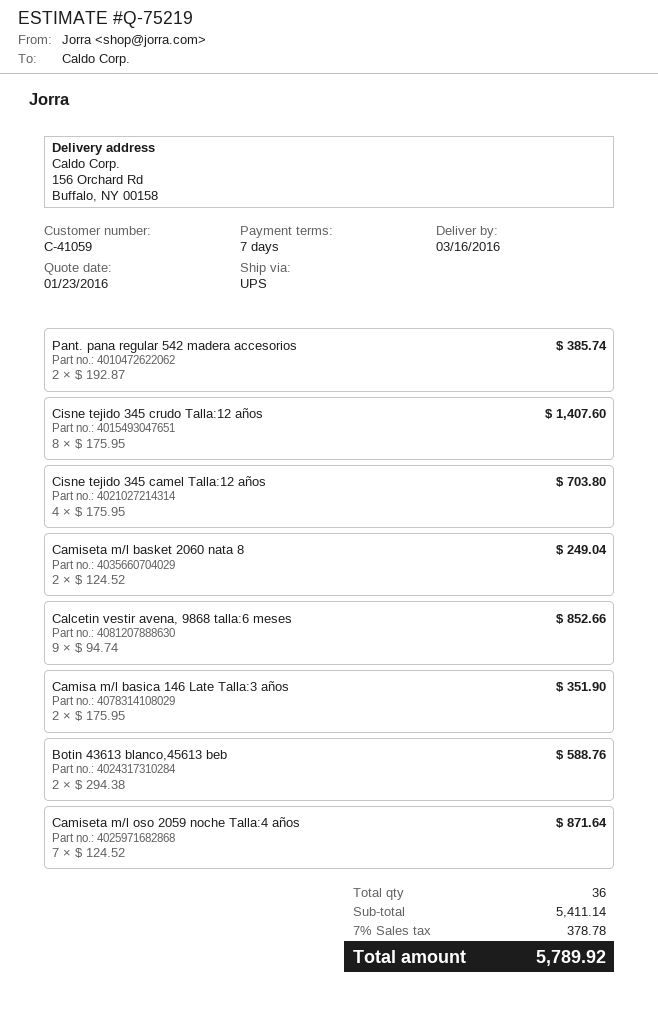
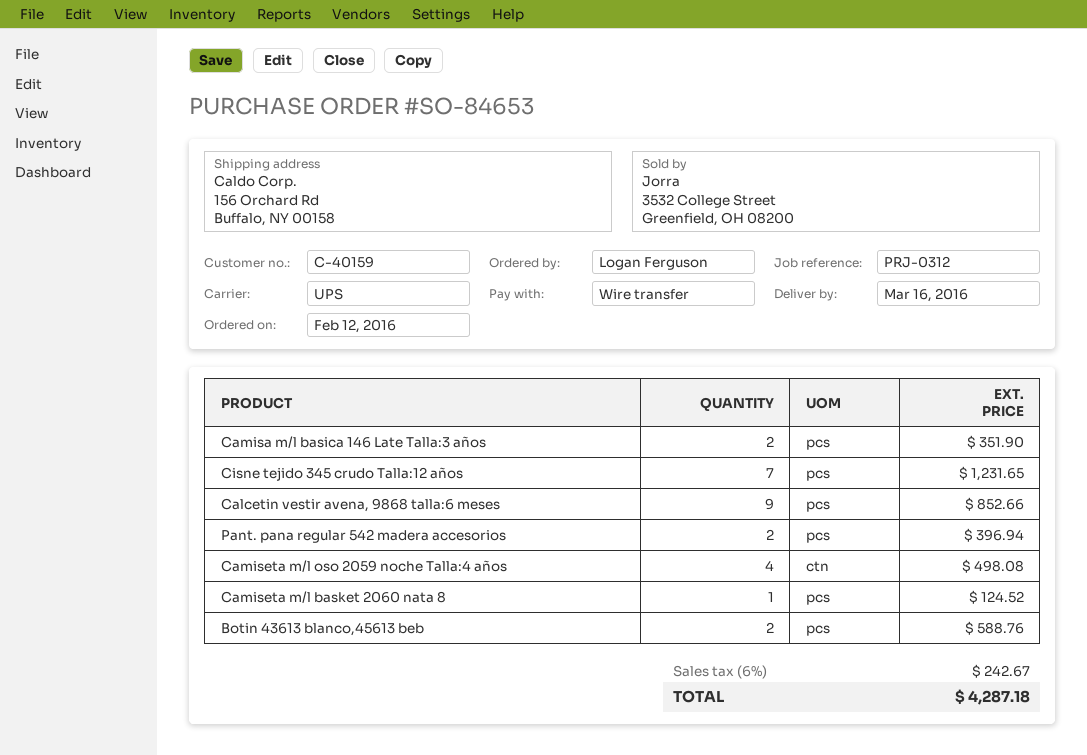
customer number: C-41059 -> C-40159
Pant. pana regular 542 madera accesorios: 2 for 385.74 -> 2 for 396.94
Cisne tejido 345 crudo Talla:12 años: 8 for 1407.60 -> 7 for 1231.65
Cisne tejido 345 camel Talla:12 años: 4 for 703.80 -> none
Camiseta m/l basket 2060 nata 8: 2 for 249.04 -> 1 for 124.52
Camiseta m/l oso 2059 noche Talla:4 años: 7 for 871.64 -> 4 for 498.08
tax: 7% = 378.78 -> 6% = 242.67
total: 5789.92 -> 4287.18

